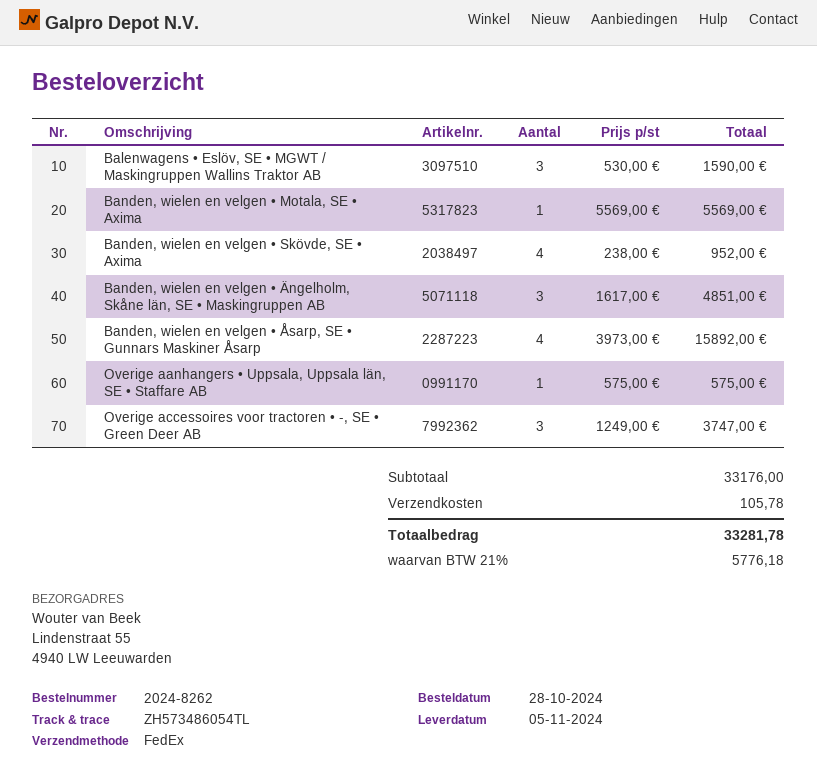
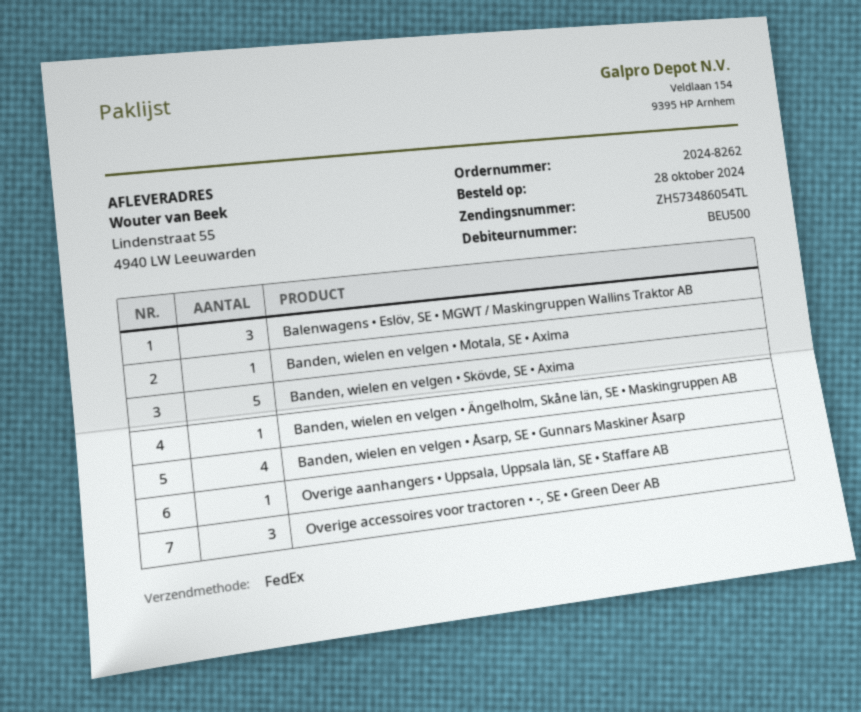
Banden, wielen en velgen • Skövde, SE • Axima: 4 -> 5
Banden, wielen en velgen • Ängelholm, Skåne län, SE • Maskingruppen AB: 3 -> 1

